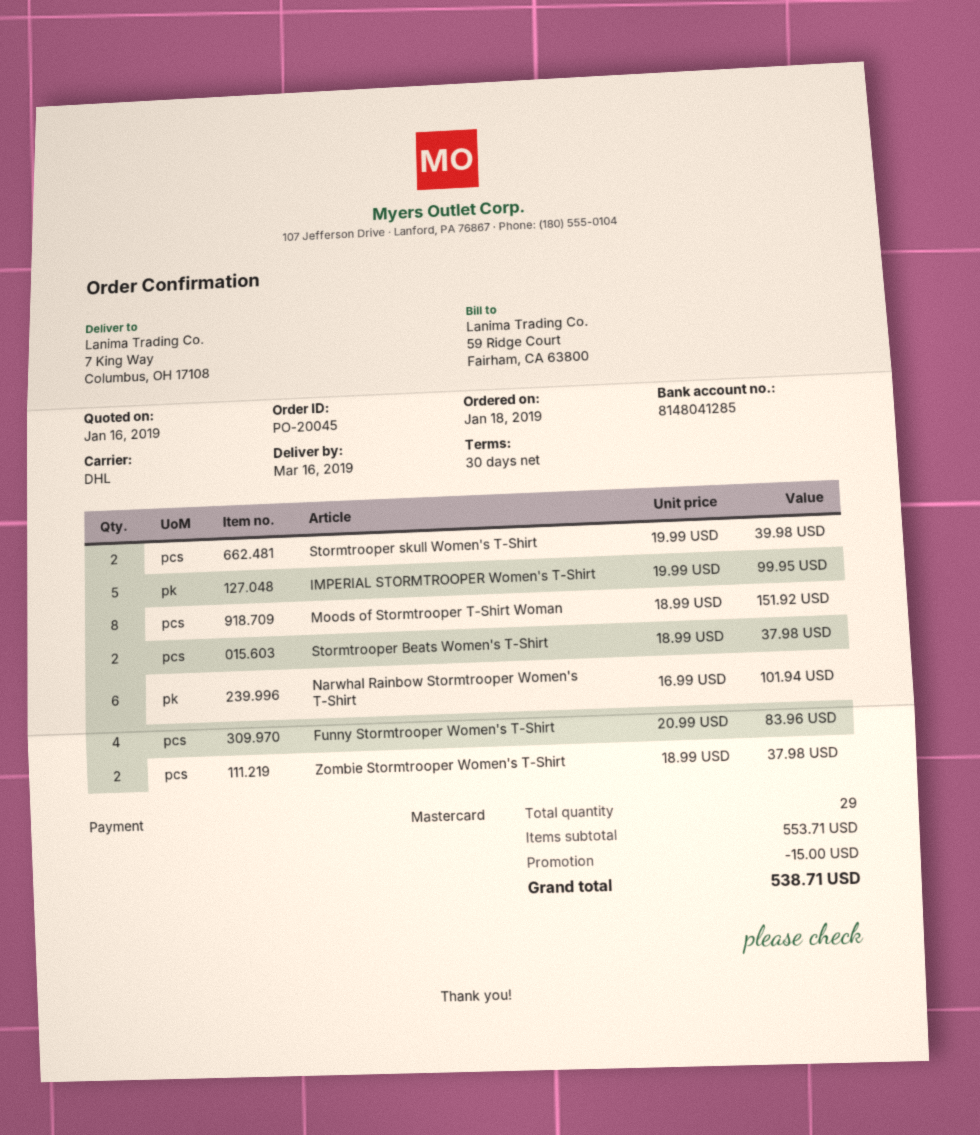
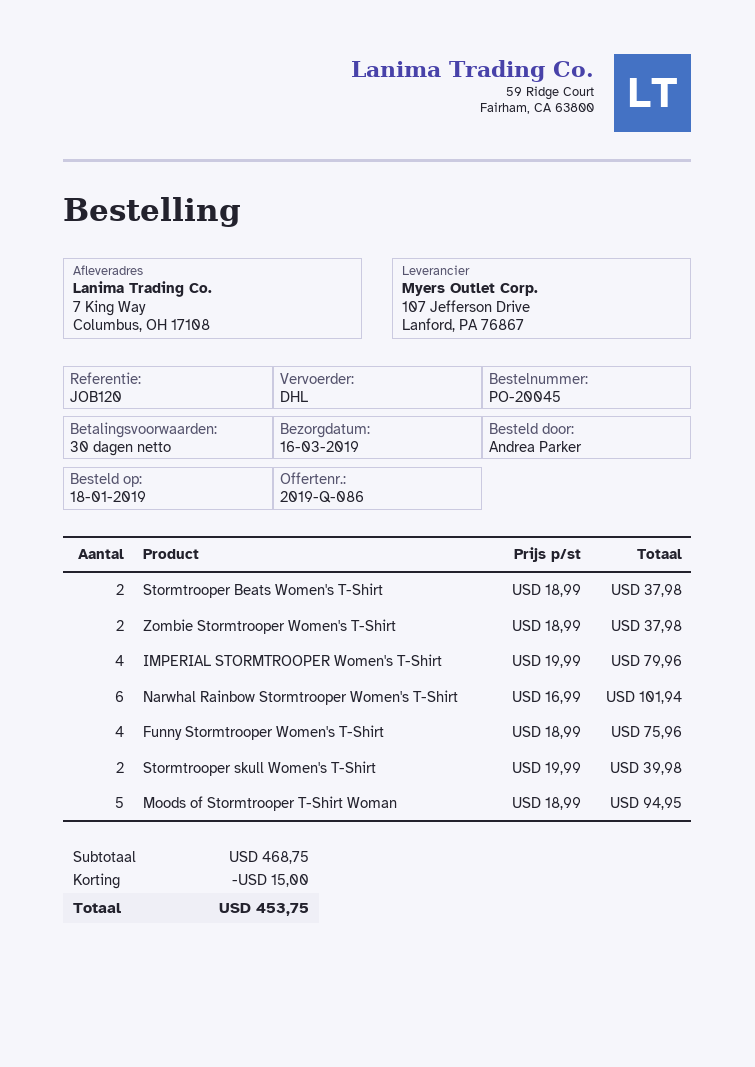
IMPERIAL STORMTROOPER Women's T-Shirt: 5 x 19.99 = 99.95 -> 4 x 19.99 = 79.96
Moods of Stormtrooper T-Shirt Woman: 8 x 18.99 = 151.92 -> 5 x 18.99 = 94.95
Funny Stormtrooper Women's T-Shirt: 4 x 20.99 = 83.96 -> 4 x 18.99 = 75.96
subtotal: 553.71 -> 468.75
total: 538.71 -> 453.75

